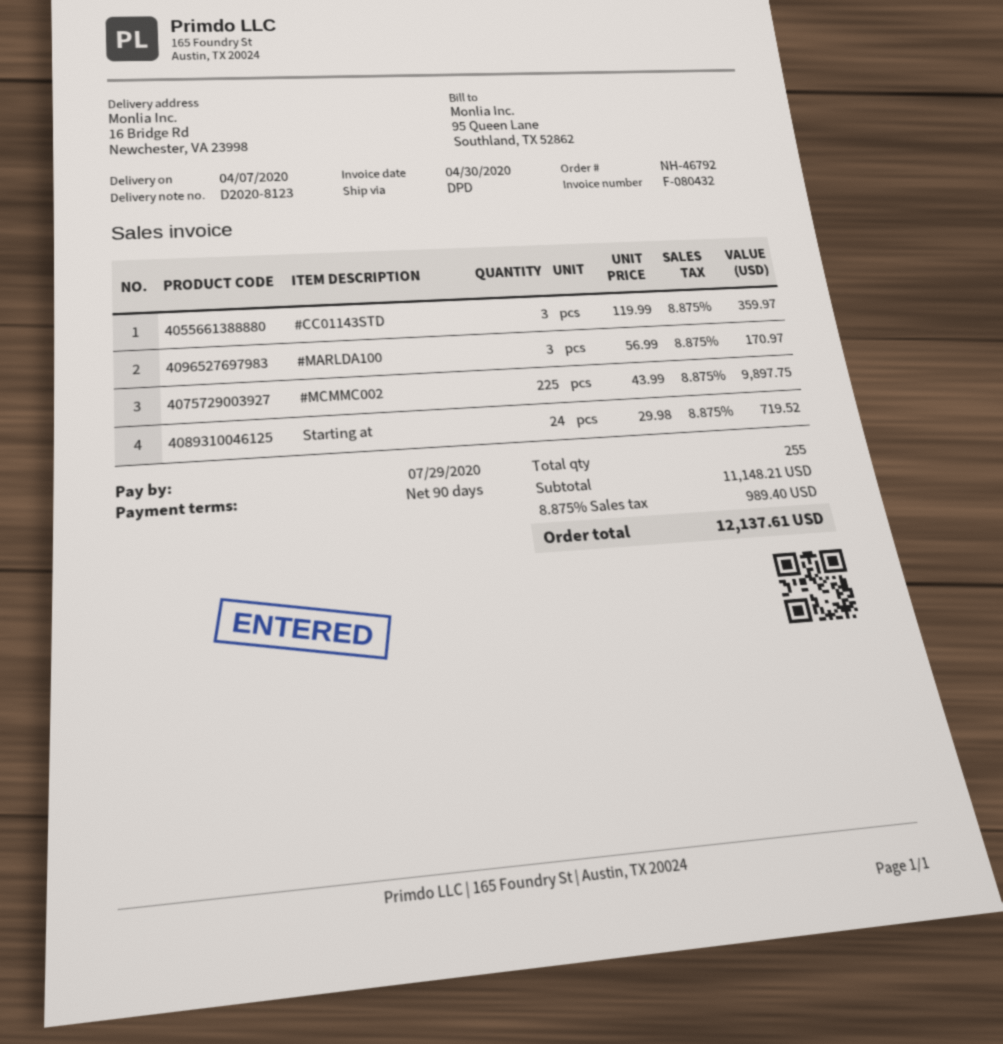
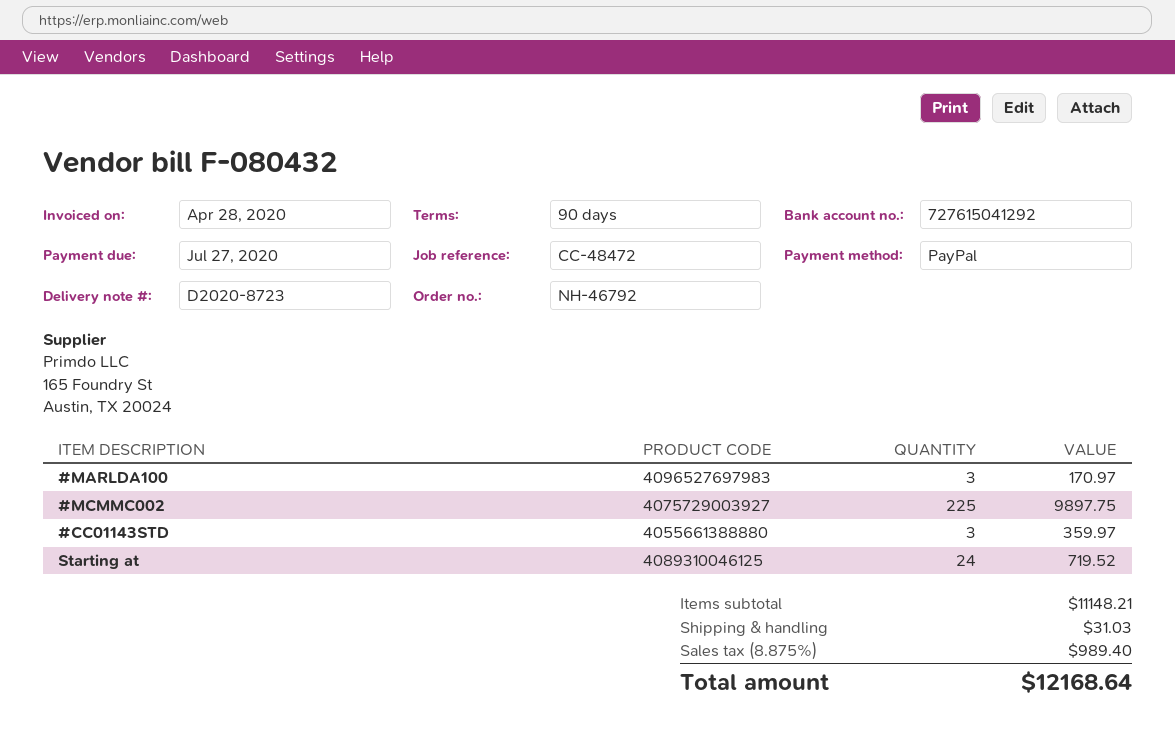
delivery note number: D2020-8123 -> D2020-8723
invoice date: 2020-04-30 -> 2020-04-28
due date: 2020-07-29 -> 2020-07-27
shipping: none -> 31.03
total: 12137.61 -> 12168.64

